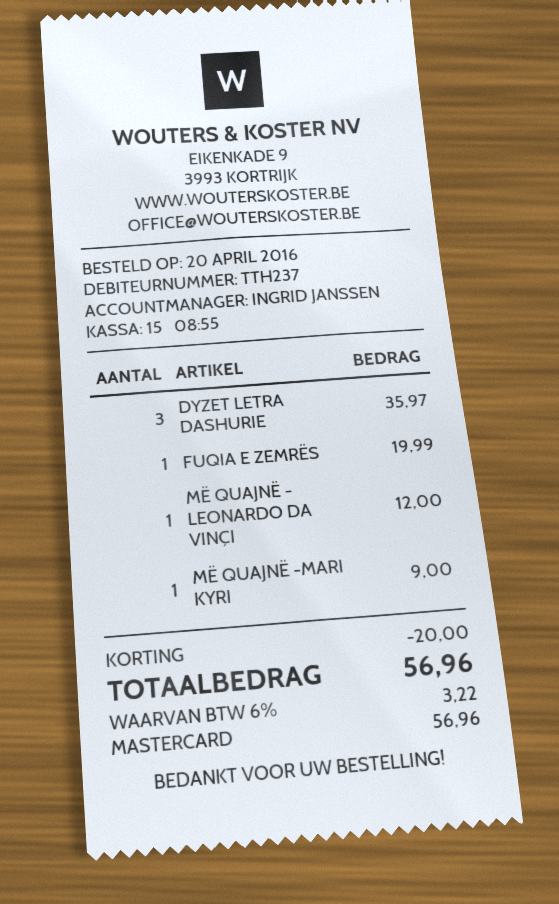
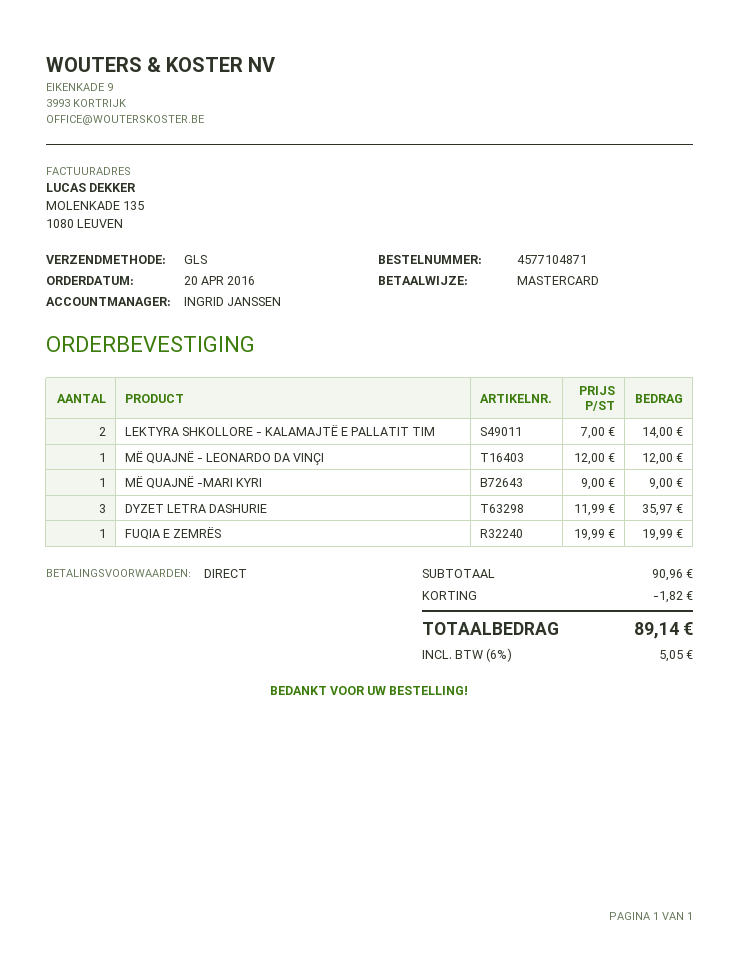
LEKTYRA SHKOLLORE - KALAMAJTË E PALLATIT TIM: none -> 2 for 14.00
discount: 20.00 -> 1.82
tax: 6% = 3.22 -> 6% = 5.05
total: 56.96 -> 89.14

